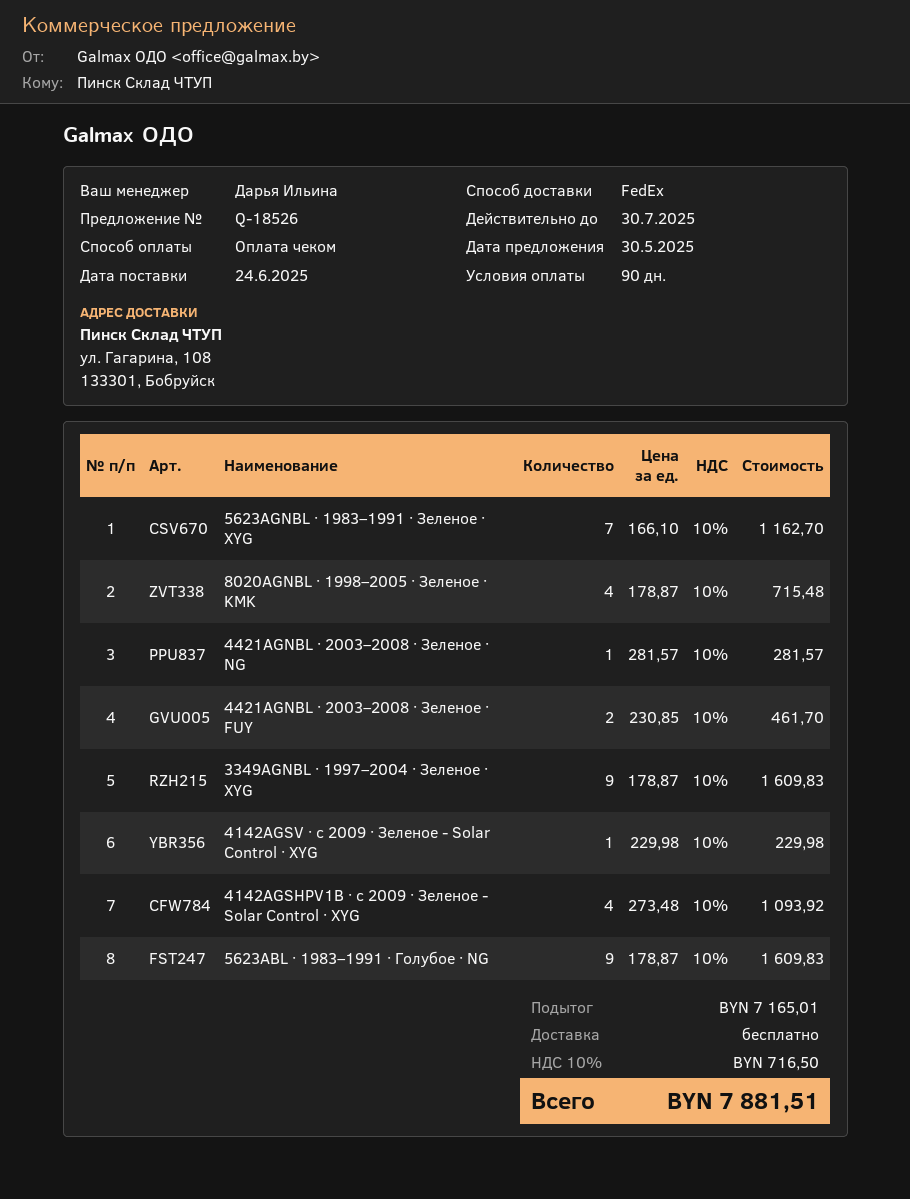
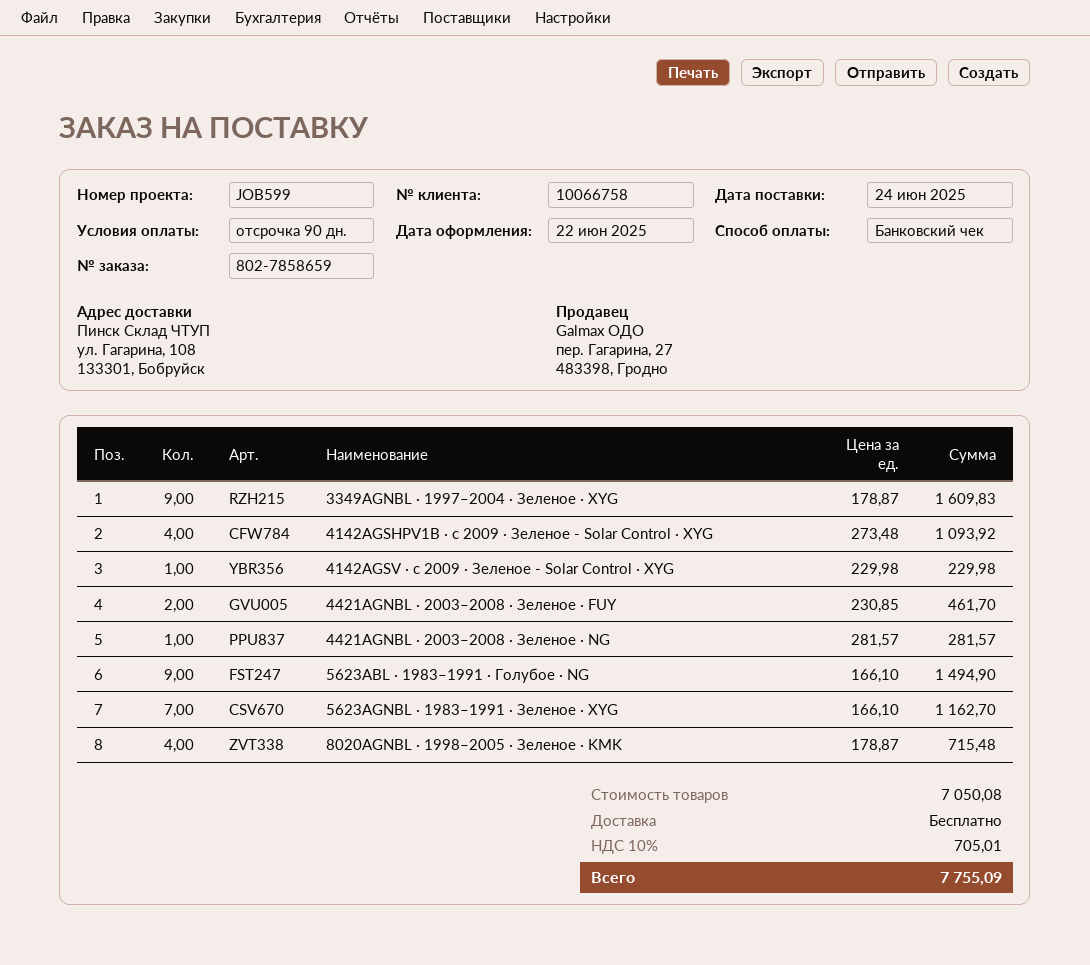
5623ABL · 1983–1991 · Голубое · NG: 9 x 178.87 = 1609.83 -> 9 x 166.10 = 1494.90
subtotal: 7165.01 -> 7050.08
tax: 10% = 716.50 -> 10% = 705.01
total: 7881.51 -> 7755.09

